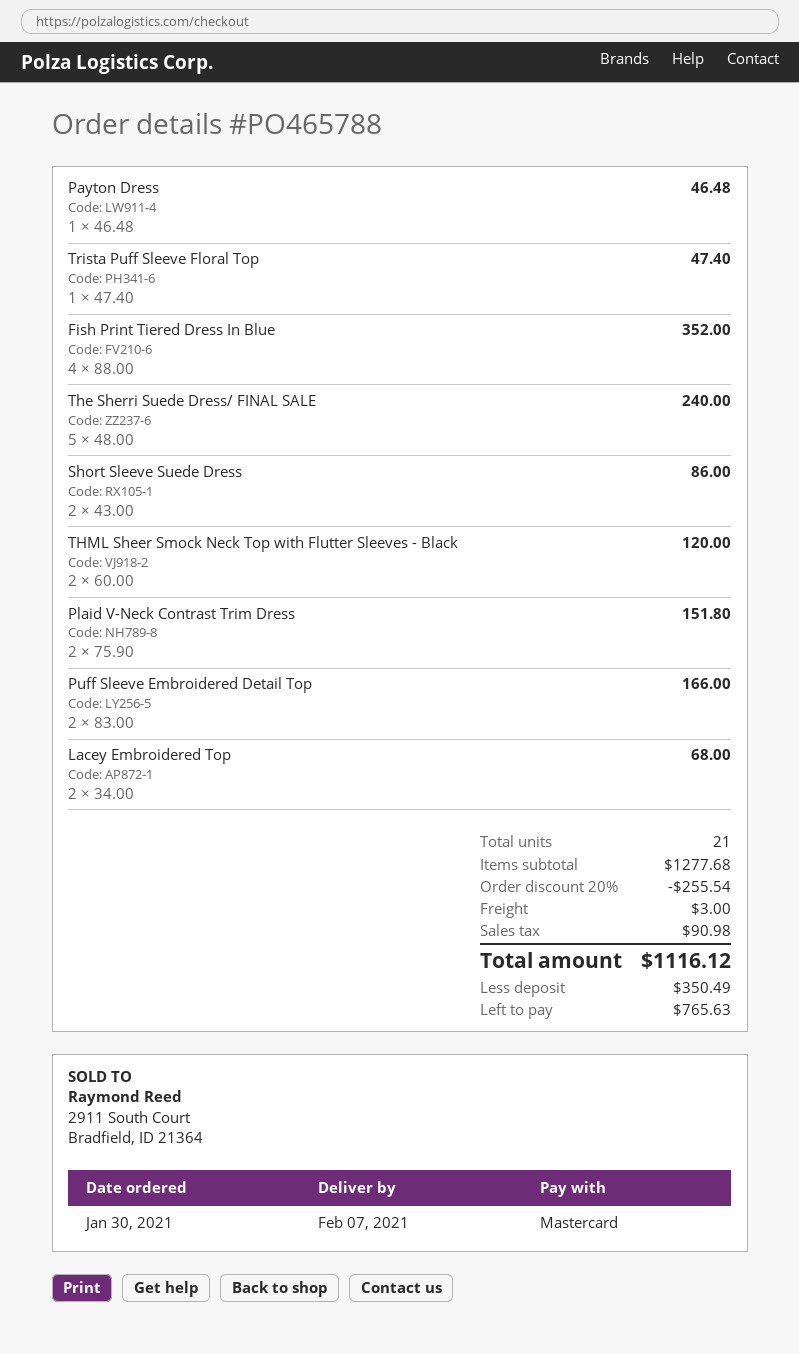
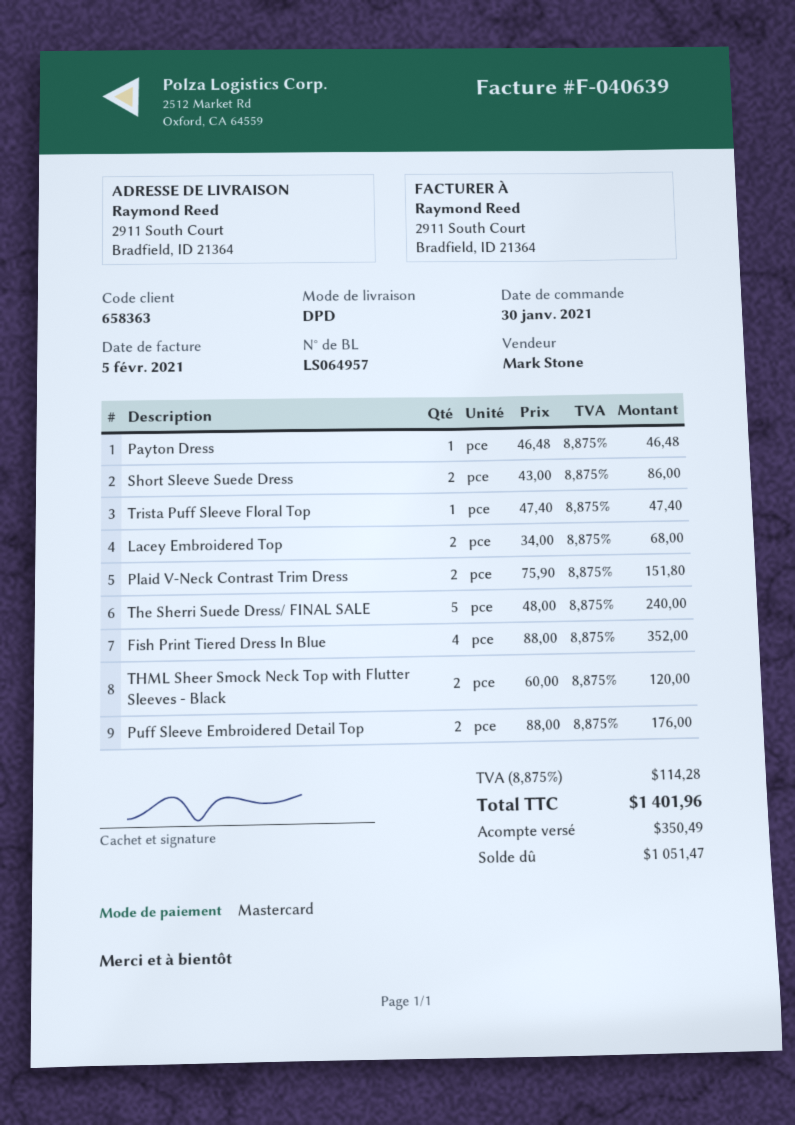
Puff Sleeve Embroidered Detail Top: 2 x 83.00 = 166.00 -> 2 x 88.00 = 176.00
discount: 20% = 255.54 -> none
shipping: 3.00 -> none
tax: 90.98 -> 114.28
total: 1116.12 -> 1401.96
balance: 765.63 -> 1051.47

